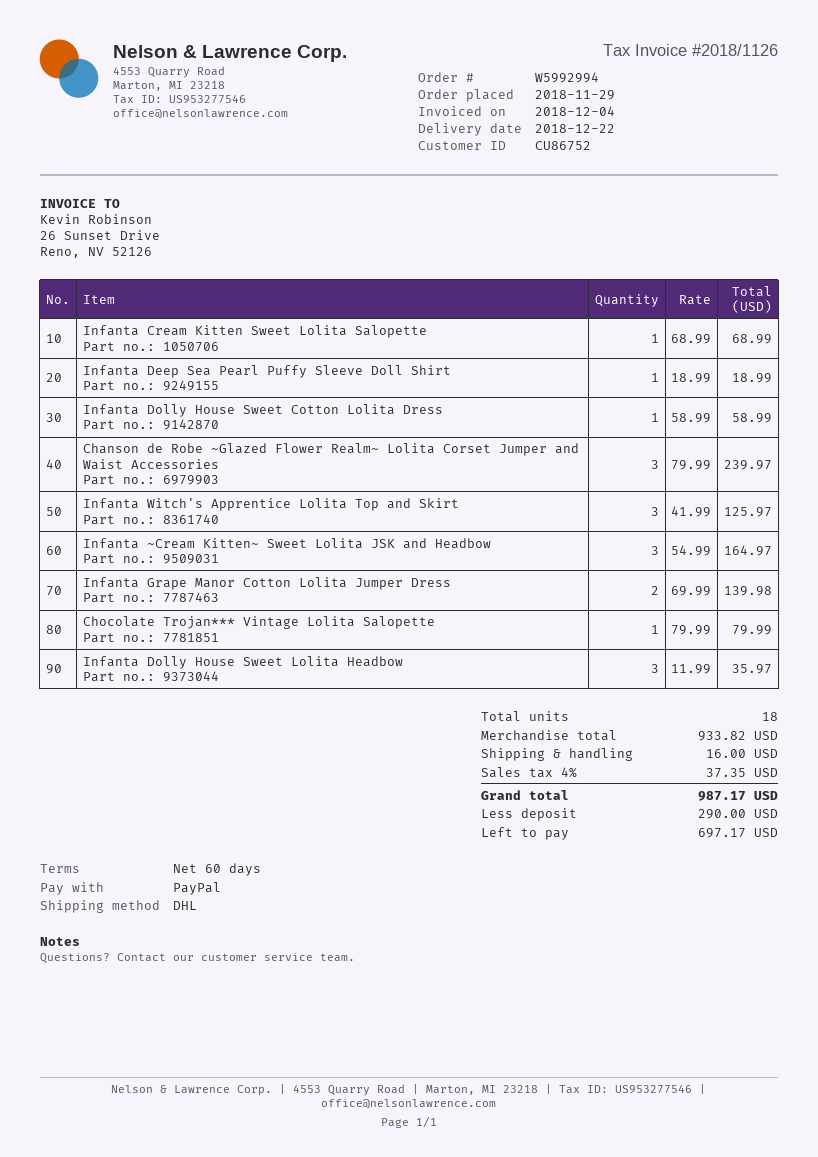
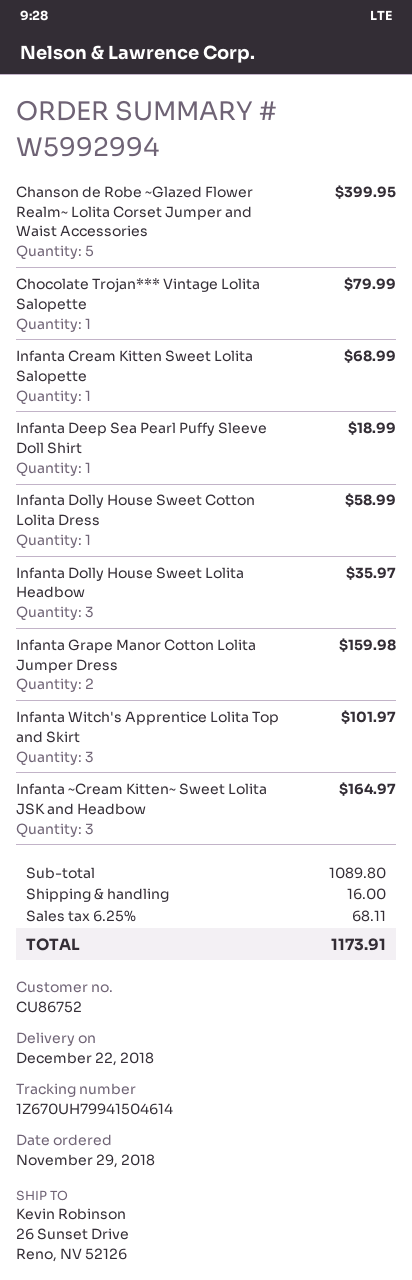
Chanson de Robe ~Glazed Flower Realm~ Lolita Corset Jumper and Waist Accessories: 3 for 239.97 -> 5 for 399.95
Infanta Witch's Apprentice Lolita Top and Skirt: 3 for 125.97 -> 3 for 101.97
Infanta Grape Manor Cotton Lolita Jumper Dress: 2 for 139.98 -> 2 for 159.98
subtotal: 933.82 -> 1089.80
tax: 4% = 37.35 -> 6.25% = 68.11
total: 987.17 -> 1173.91

